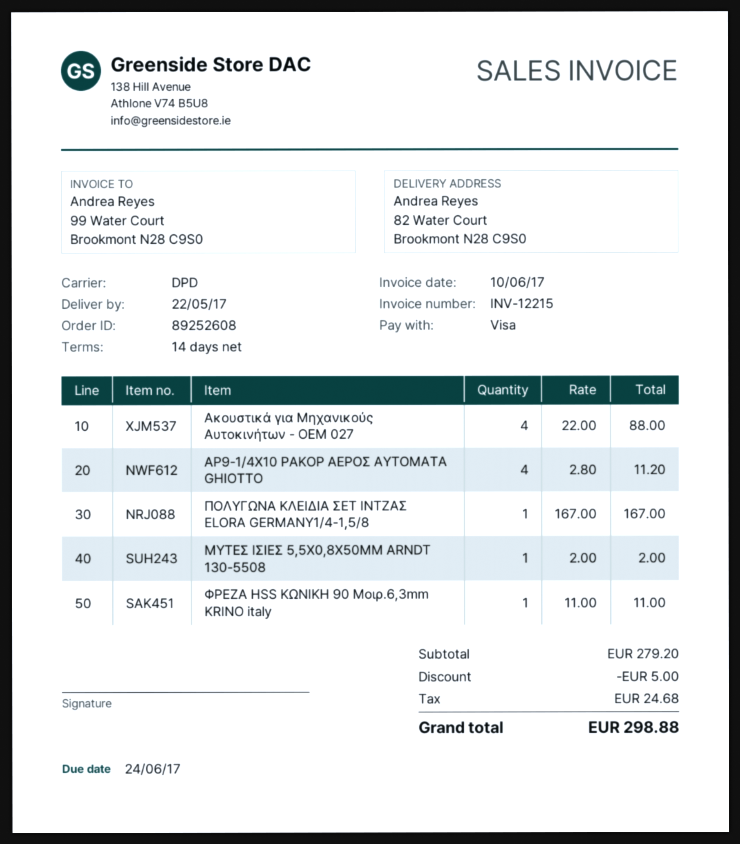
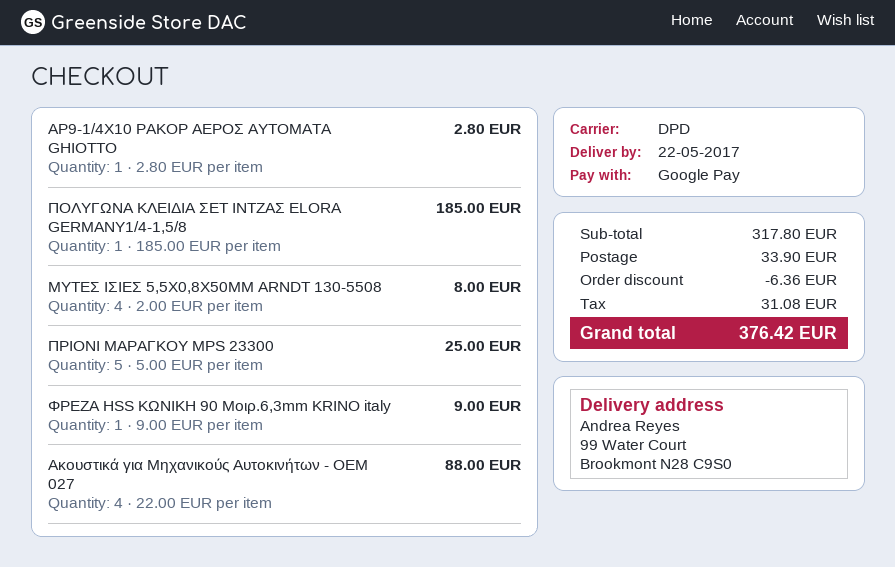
payment method: Visa -> Google Pay
ship to: 82 Water Court, Brookmont N28 C9S0 -> 99 Water Court, Brookmont N28 C9S0
AP9-1/4X10 ΡΑΚΟΡ ΑΕΡΟΣ ΑΥΤΟΜΑΤΑ GHIOTTO: 4 x 2.80 = 11.20 -> 1 x 2.80 = 2.80
ΠΟΛΥΓΩΝΑ ΚΛΕΙΔΙΑ ΣΕΤ ΙΝΤΖΑΣ ELORA GERMANY1/4-1,5/8: 1 x 167.00 = 167.00 -> 1 x 185.00 = 185.00
ΜΥΤΕΣ ΙΣΙΕΣ 5,5X0,8X50MM ARNDT 130-5508: 1 x 2.00 = 2.00 -> 4 x 2.00 = 8.00
ΦΡΕΖΑ HSS ΚΩΝΙΚΗ 90 Μοιρ.6,3mm KRINO italy: 1 x 11.00 = 11.00 -> 1 x 9.00 = 9.00
ΠΡΙΟΝΙ ΜΑΡΑΓΚΟΥ MPS 23300: none -> 5 x 5.00 = 25.00
subtotal: 279.20 -> 317.80
discount: 5.00 -> 6.36
shipping: none -> 33.90
tax: 24.68 -> 31.08
total: 298.88 -> 376.42

